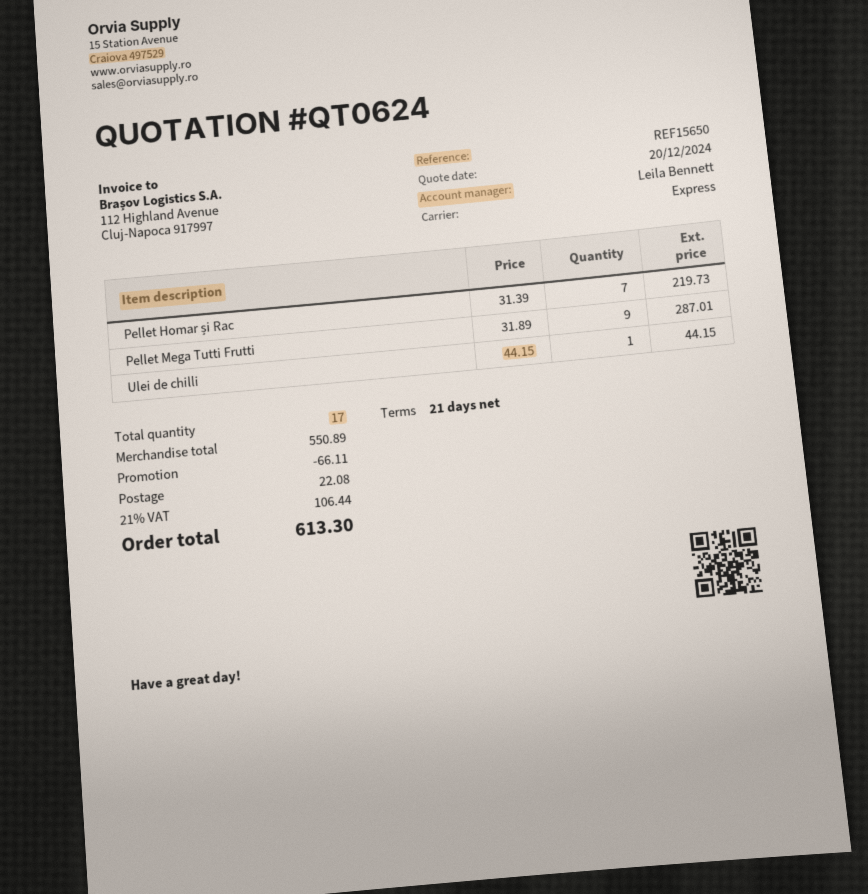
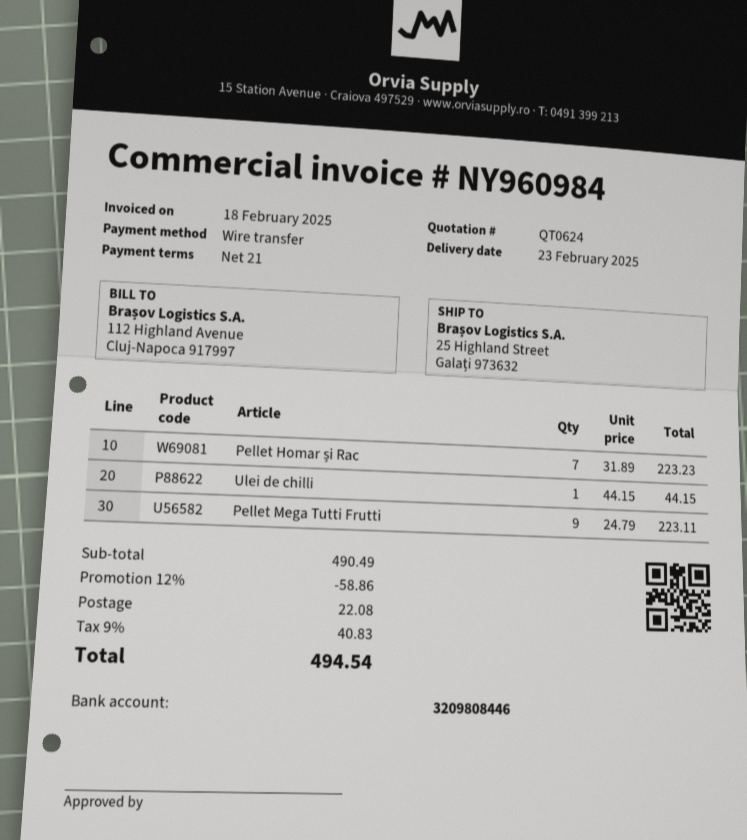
Pellet Homar și Rac: 7 x 31.39 = 219.73 -> 7 x 31.89 = 223.23
Pellet Mega Tutti Frutti: 9 x 31.89 = 287.01 -> 9 x 24.79 = 223.11
subtotal: 550.89 -> 490.49
discount: 66.11 -> 58.86
tax: 21% = 106.44 -> 9% = 40.83
total: 613.30 -> 494.54

